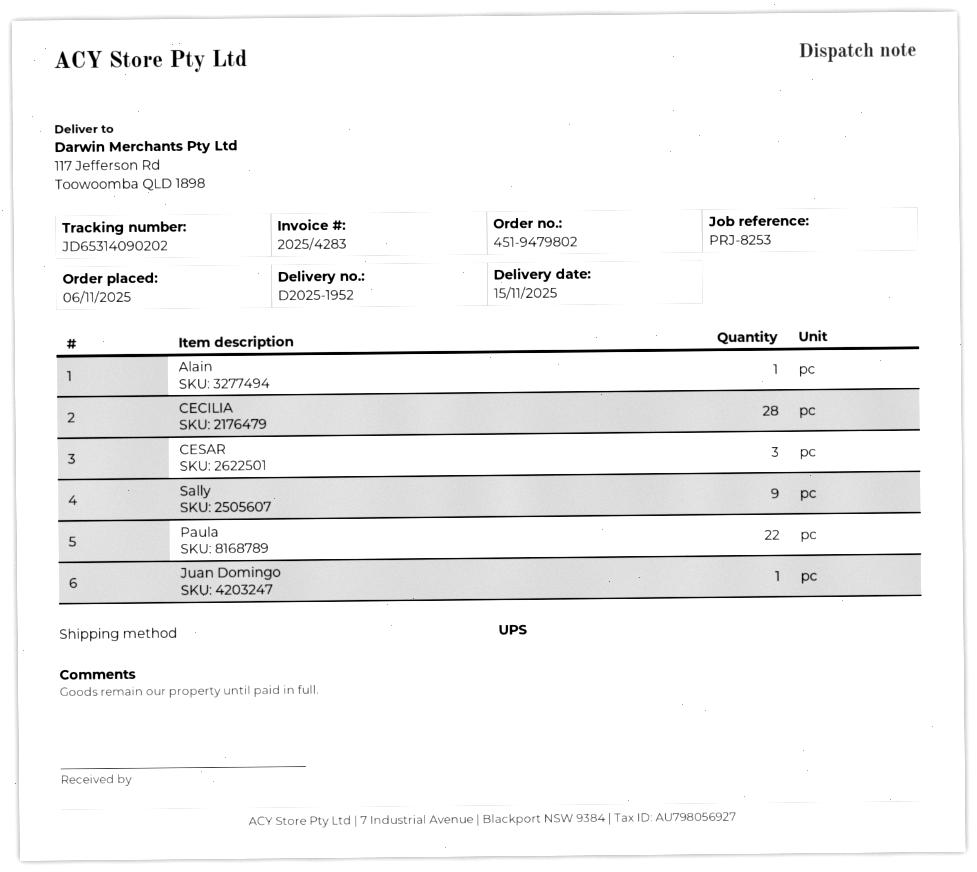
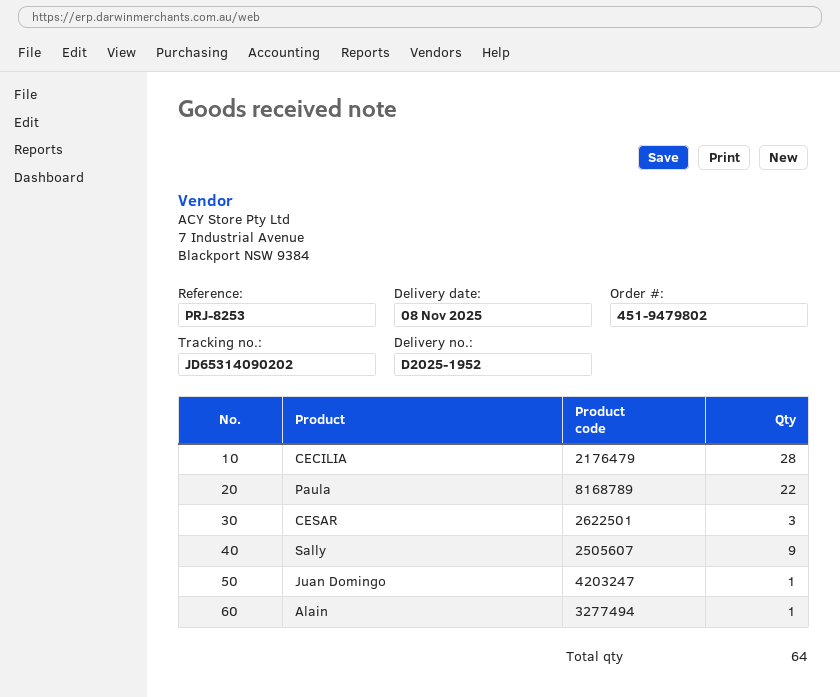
delivery date: 2025-11-15 -> 2025-11-08

